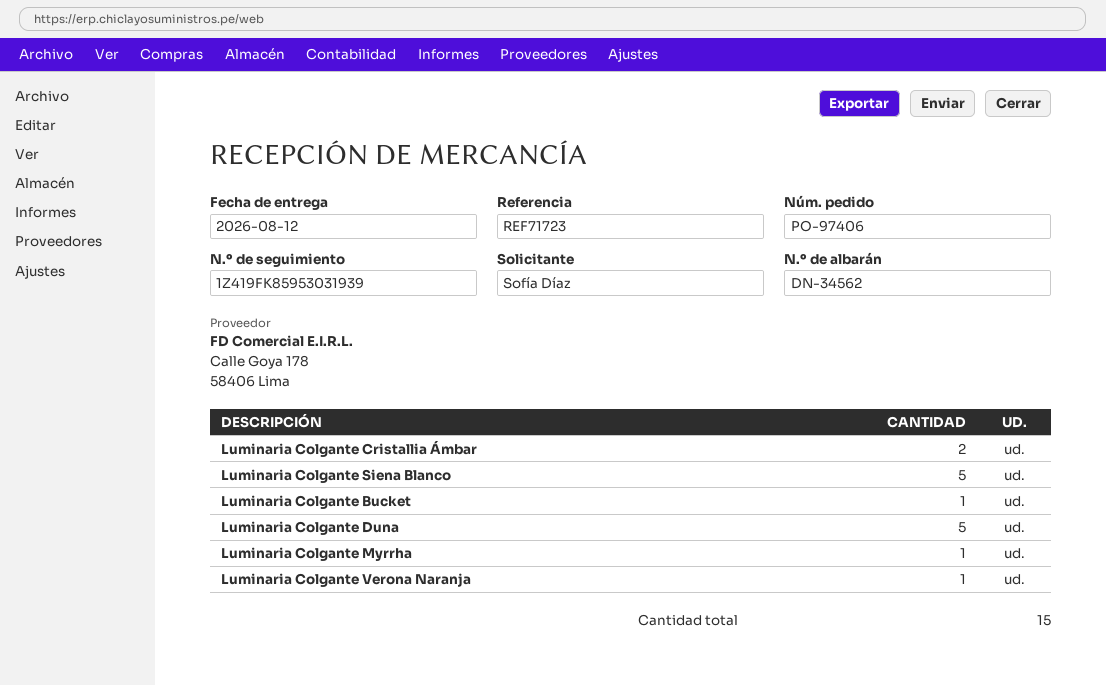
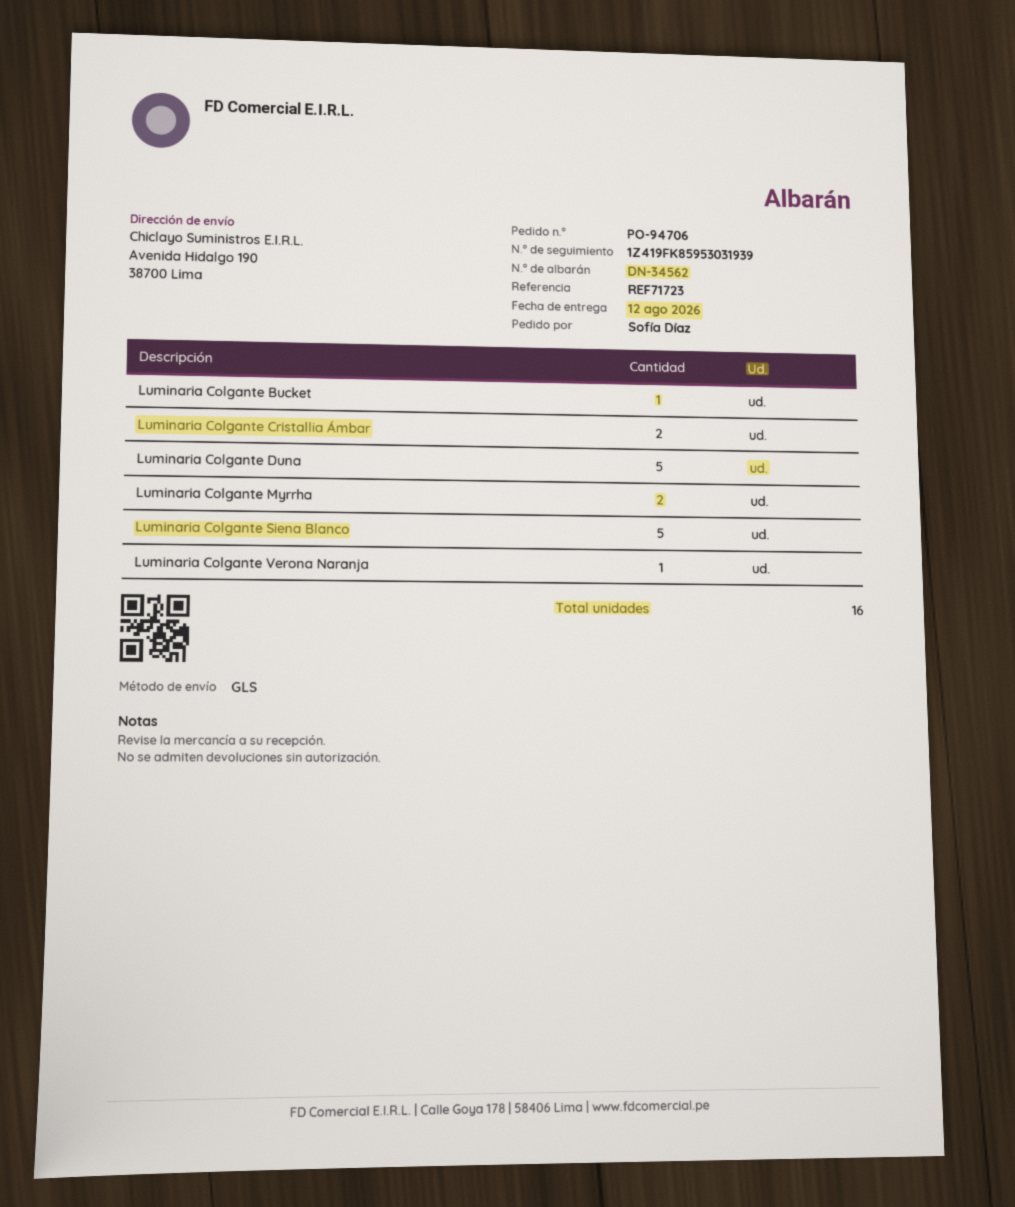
order number: PO-97406 -> PO-94706
Luminaria Colgante Myrrha: 1 -> 2
total quantity: 15 -> 16

